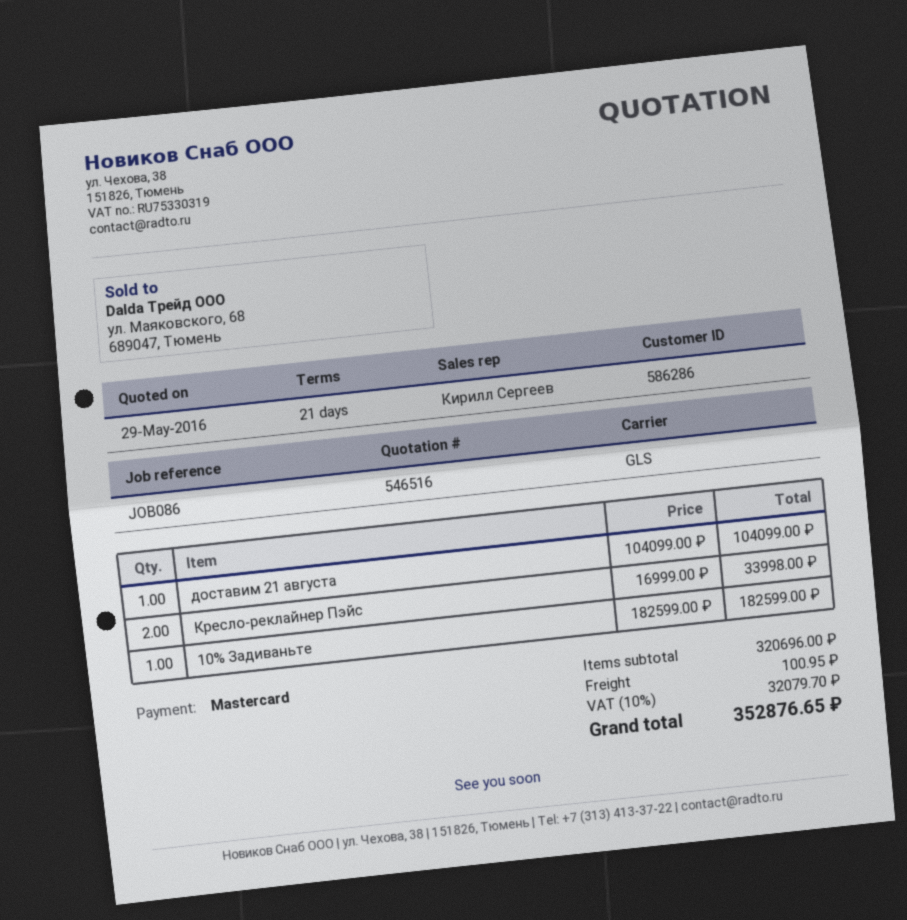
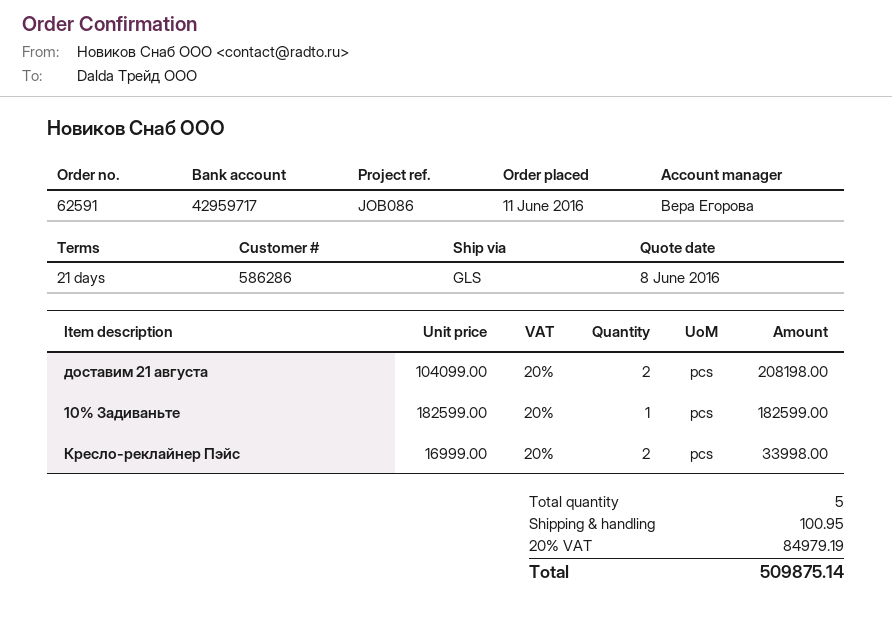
quote date: 2016-05-29 -> 2016-06-08
sales rep: Кирилл Сергеев -> Вера Егорова
доставим 21 августа: 1 x 104099.00 = 104099.00 -> 2 x 104099.00 = 208198.00
tax: 10% = 32079.70 -> 20% = 84979.19
total: 352876.65 -> 509875.14

